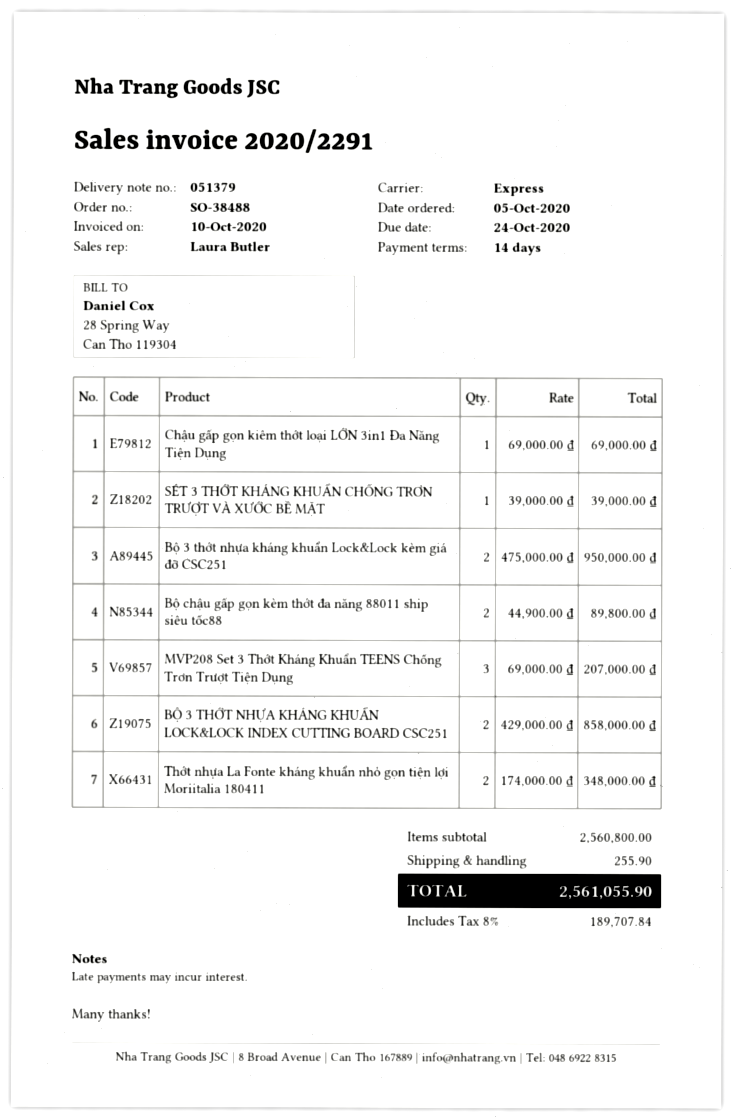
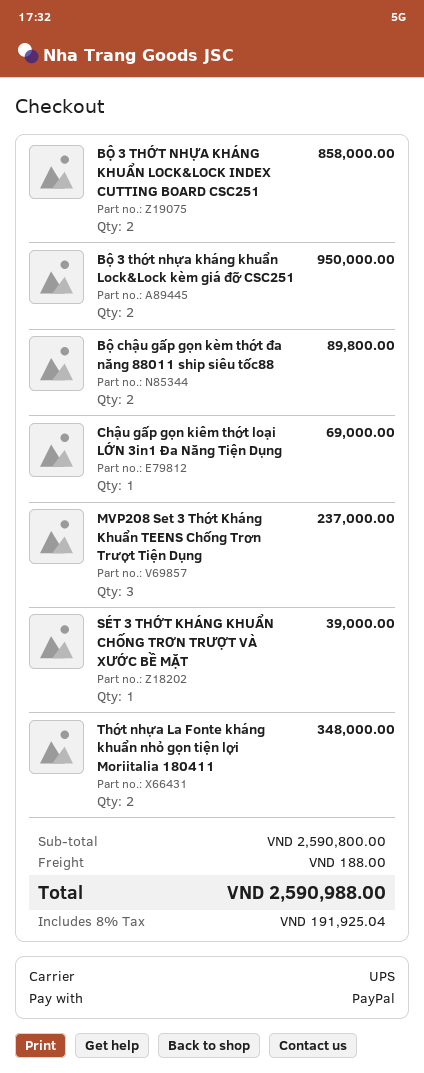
shipping method: express -> UPS
MVP208 Set 3 Thớt Kháng Khuẩn TEENS Chống Trơn Trượt Tiện Dụng: 3 for 207000.00 -> 3 for 237000.00
subtotal: 2560800.00 -> 2590800.00
shipping: 255.90 -> 188.00
tax: 8% = 189707.84 -> 8% = 191925.04
total: 2561055.90 -> 2590988.00

